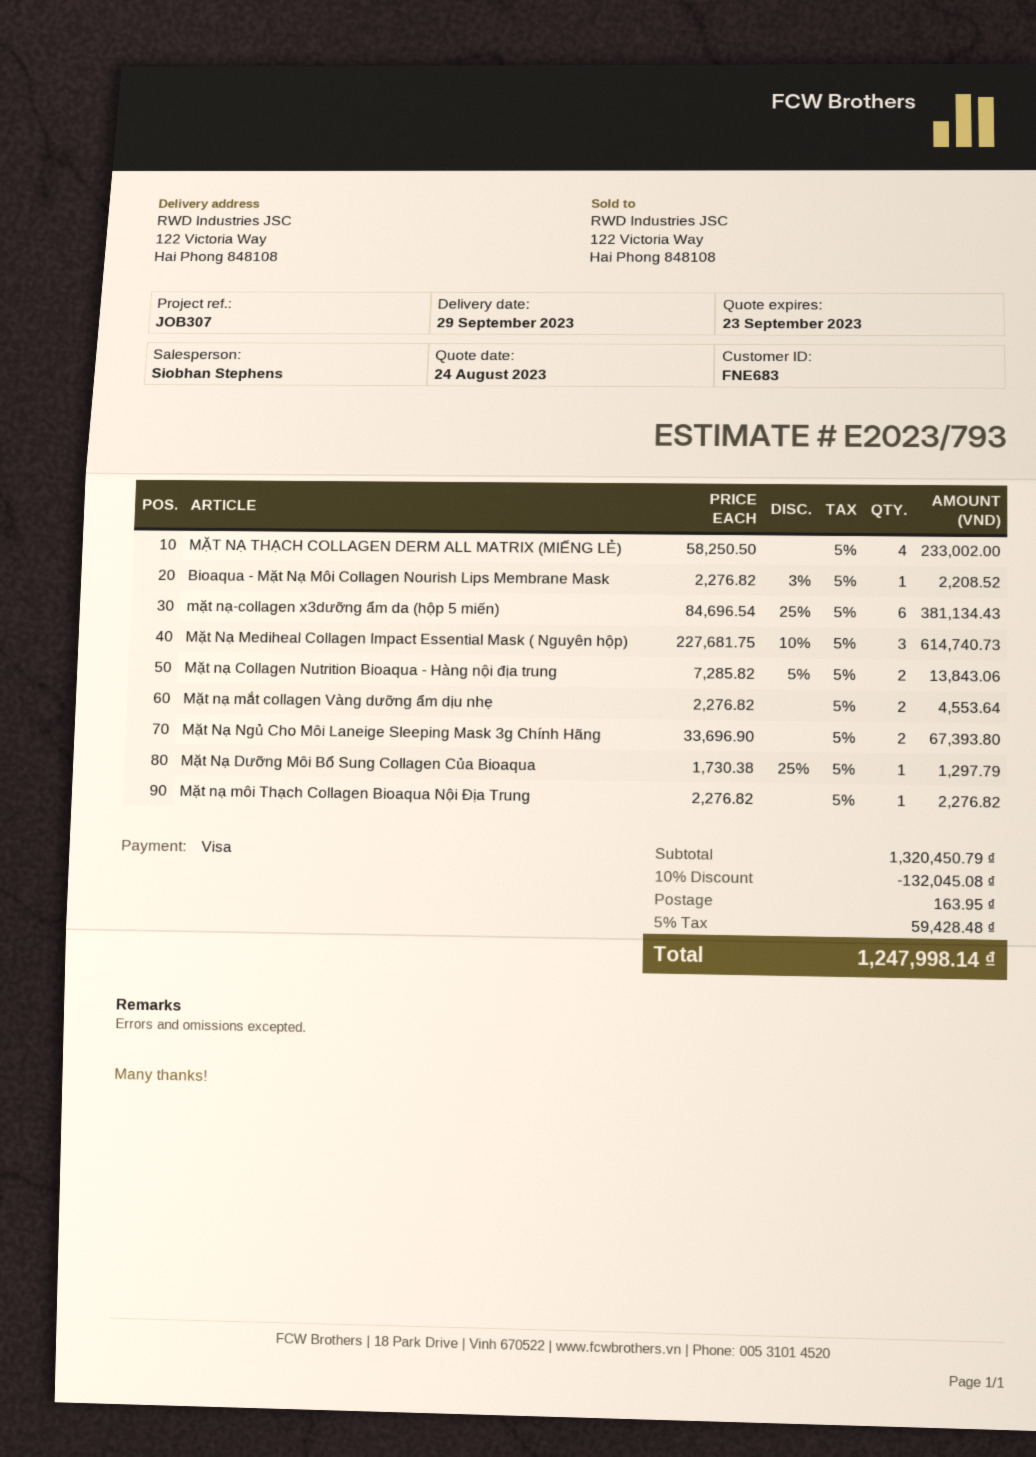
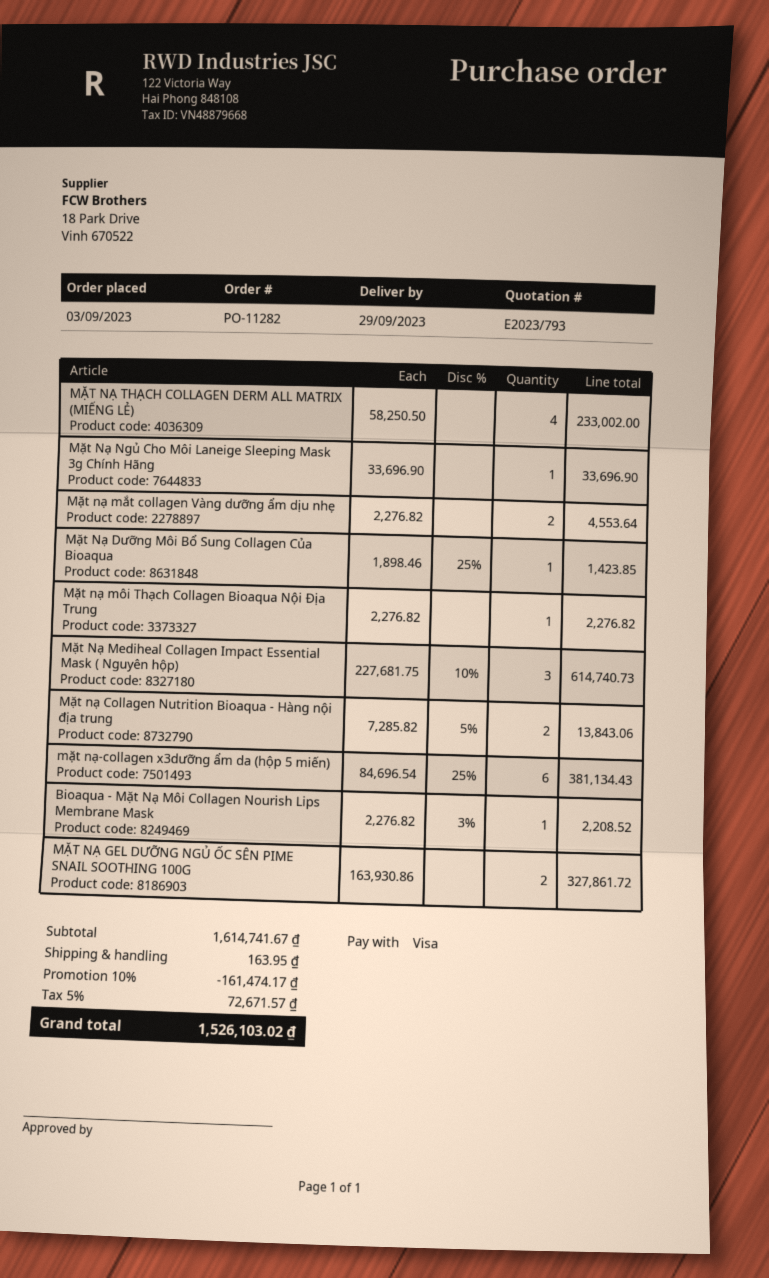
Mặt Nạ Ngủ Cho Môi Laneige Sleeping Mask 3g Chính Hãng: 2 x 33696.90 = 67393.80 -> 1 x 33696.90 = 33696.90
Mặt Nạ Dưỡng Môi Bổ Sung Collagen Của Bioaqua: 1 x 1730.38 - 25% = 1297.79 -> 1 x 1898.46 - 25% = 1423.85
MẶT NẠ GEL DƯỠNG NGỦ ỐC SÊN PIME SNAIL SOOTHING 100G: none -> 2 x 163930.86 = 327861.72
subtotal: 1320450.79 -> 1614741.67
discount: 10% = 132045.08 -> 10% = 161474.17
tax: 5% = 59428.48 -> 5% = 72671.57
total: 1247998.14 -> 1526103.02

